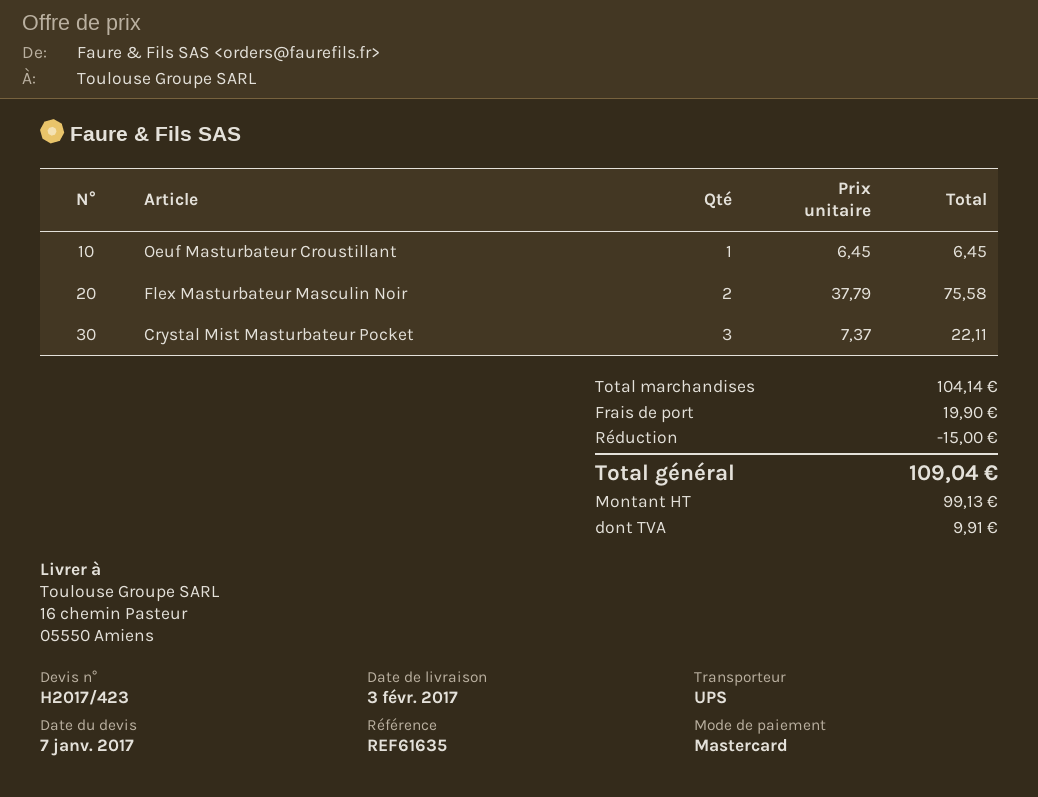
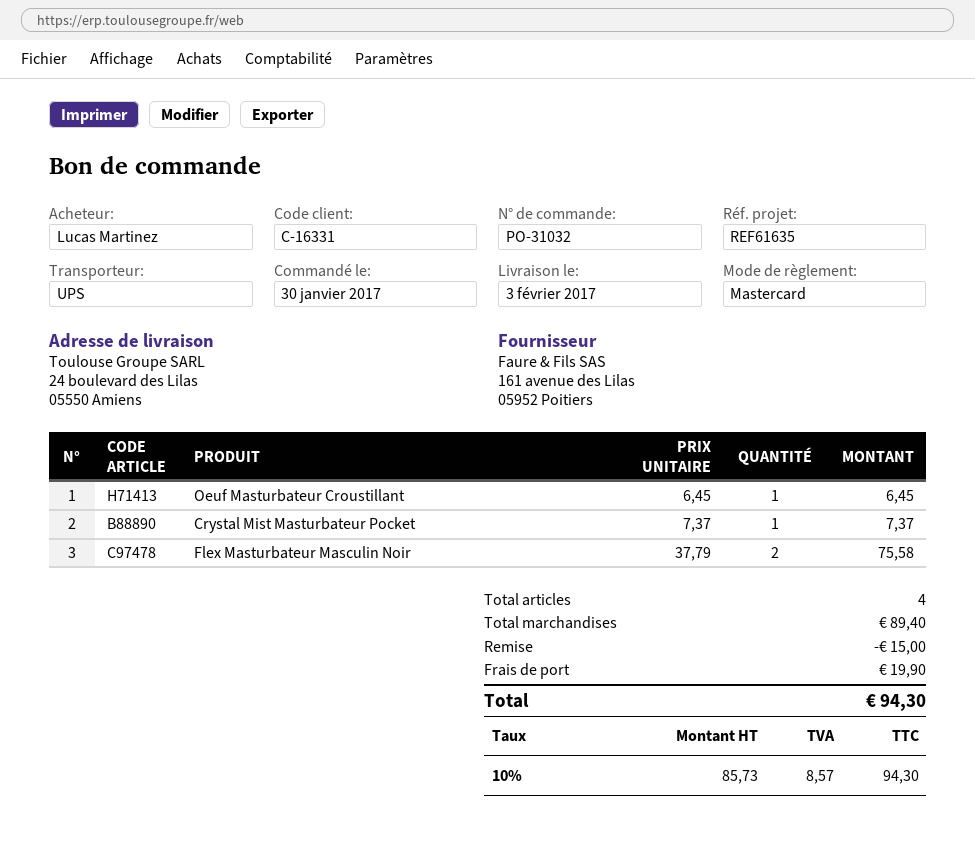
ship to: 16 chemin Pasteur, 05550 Amiens -> 24 boulevard des Lilas, 05550 Amiens
Crystal Mist Masturbateur Pocket: 3 x 7.37 = 22.11 -> 1 x 7.37 = 7.37
subtotal: 104.14 -> 89.40
net: 99.13 -> 85.73
tax: 9.91 -> 8.57
total: 109.04 -> 94.30

